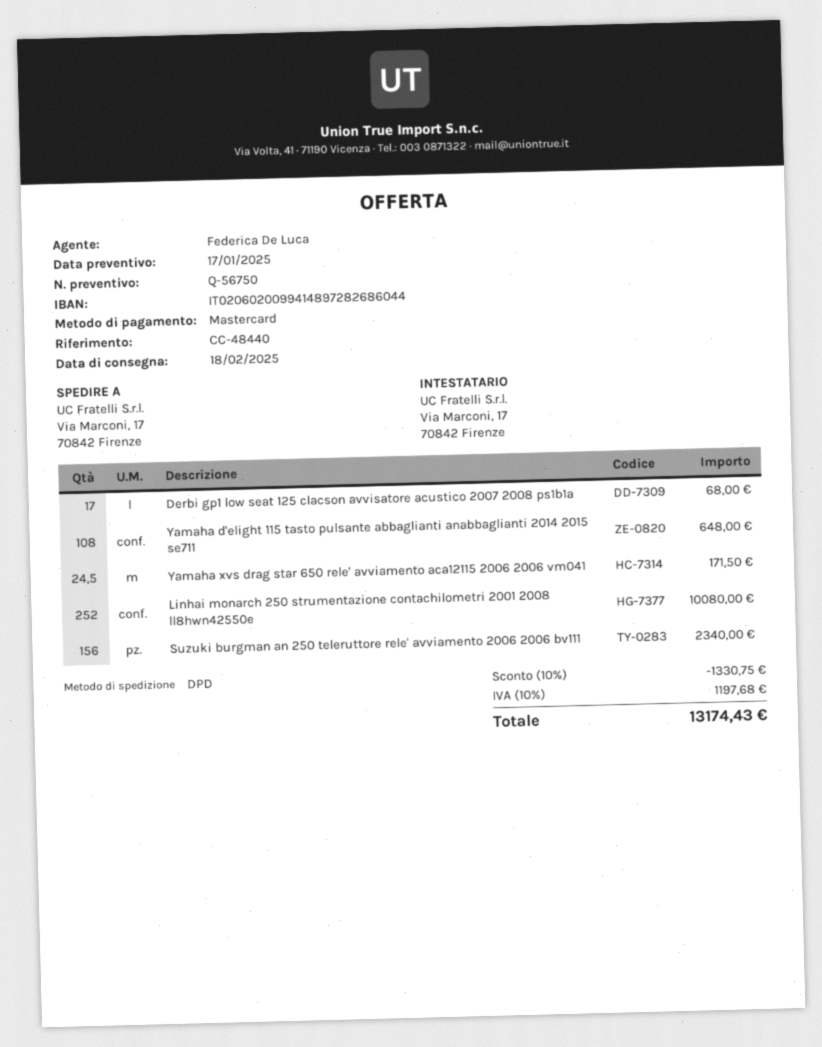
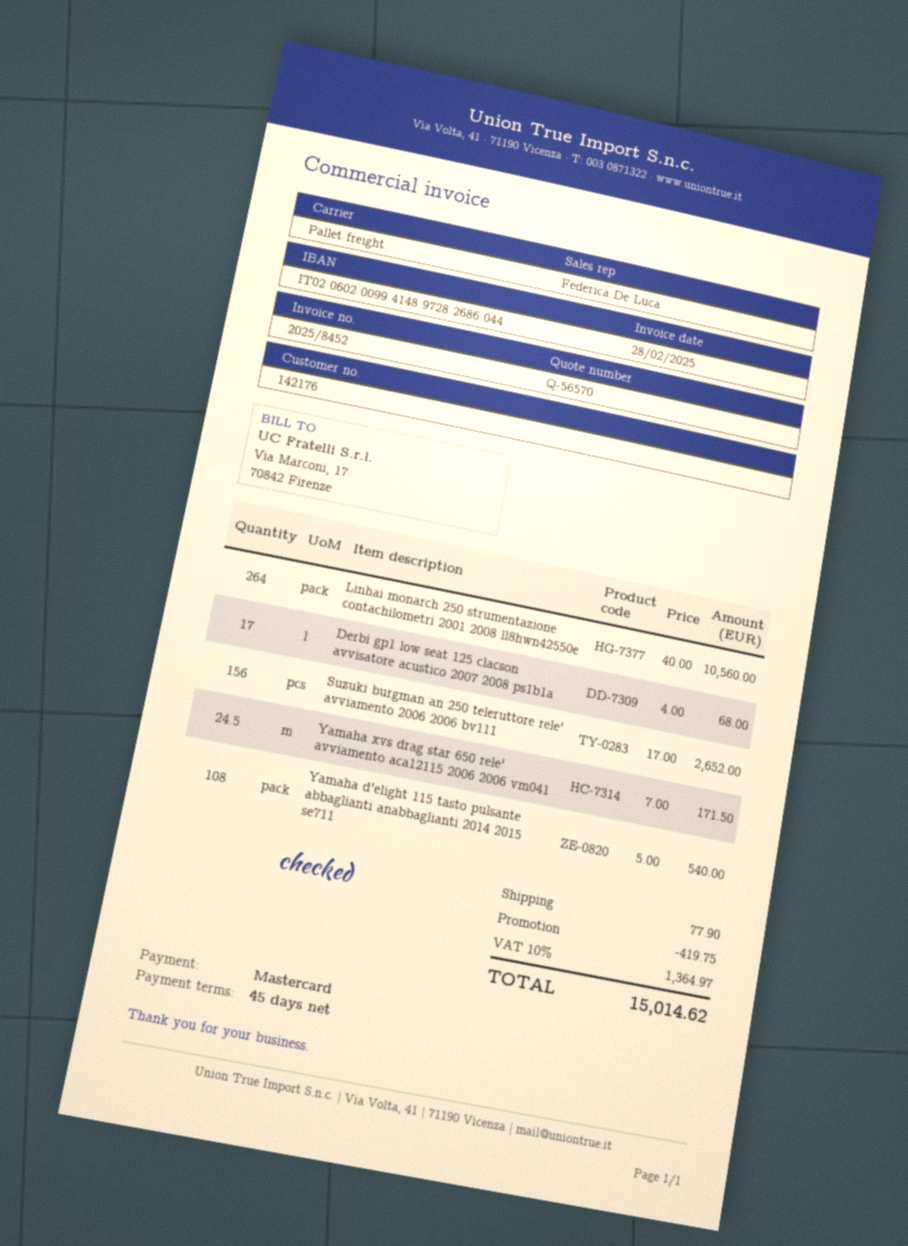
quote number: Q-56750 -> Q-56570
shipping method: DPD -> pallet freight
Yamaha d'elight 115 tasto pulsante abbaglianti anabbaglianti 2014 2015 se711: 108 for 648.00 -> 108 for 540.00
Linhai monarch 250 strumentazione contachilometri 2001 2008 ll8hwn42550e: 252 for 10080.00 -> 264 for 10560.00
Suzuki burgman an 250 teleruttore rele' avviamento 2006 2006 bv111: 156 for 2340.00 -> 156 for 2652.00
discount: 1330.75 -> 419.75
shipping: none -> 77.90
tax: 10% = 1197.68 -> 10% = 1364.97
total: 13174.43 -> 15014.62

